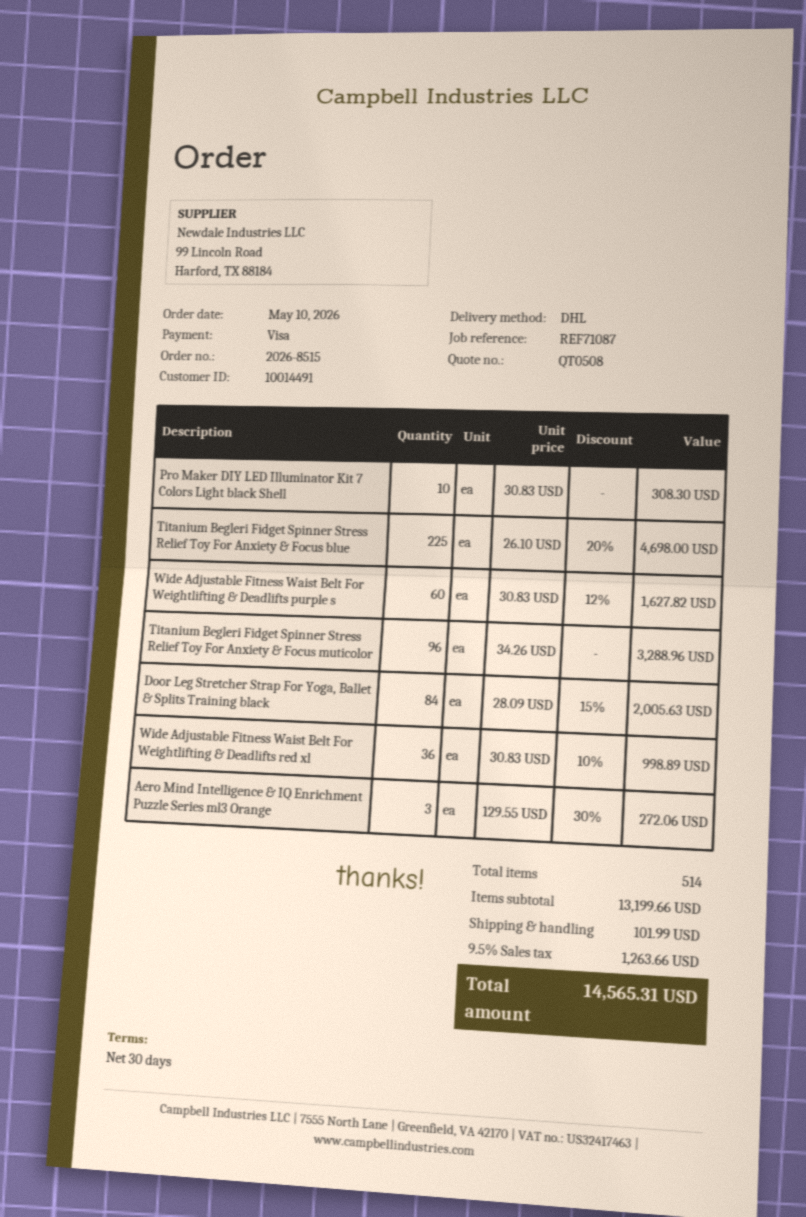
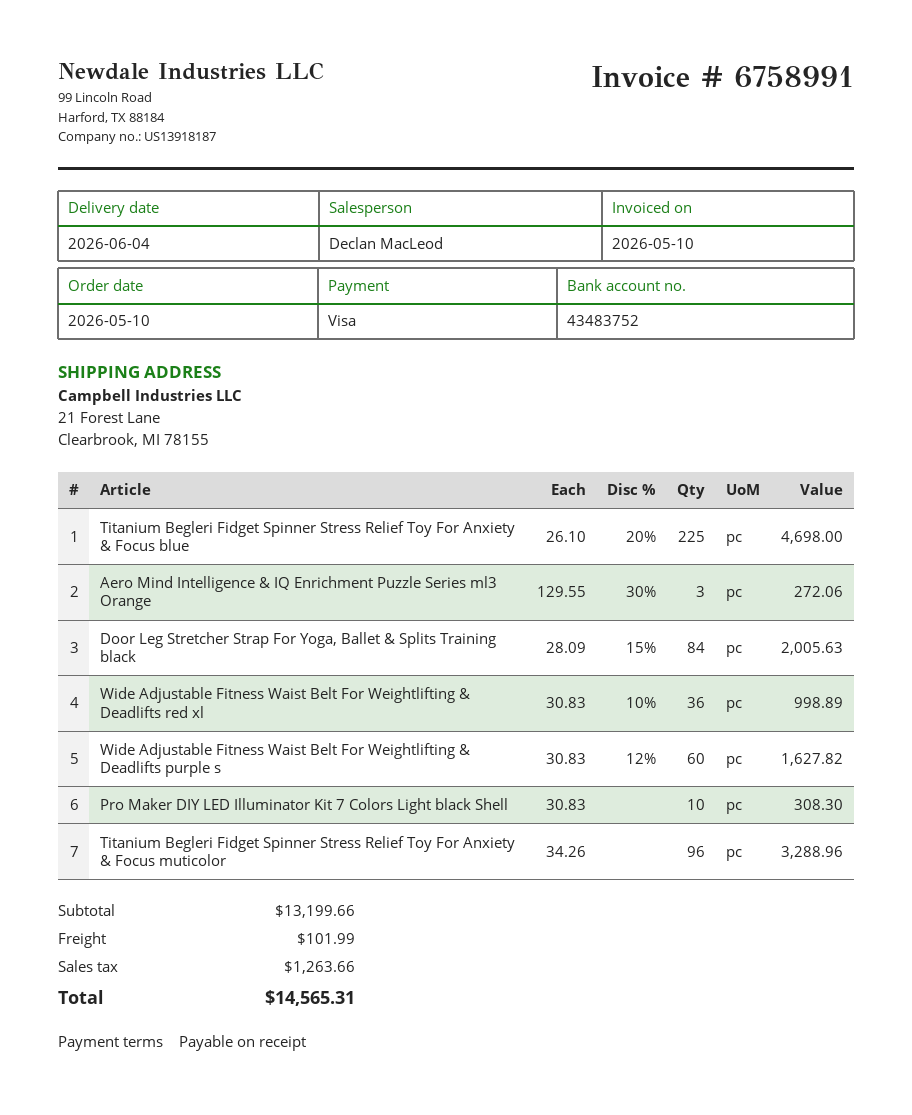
payment terms: 30 days -> on receipt

